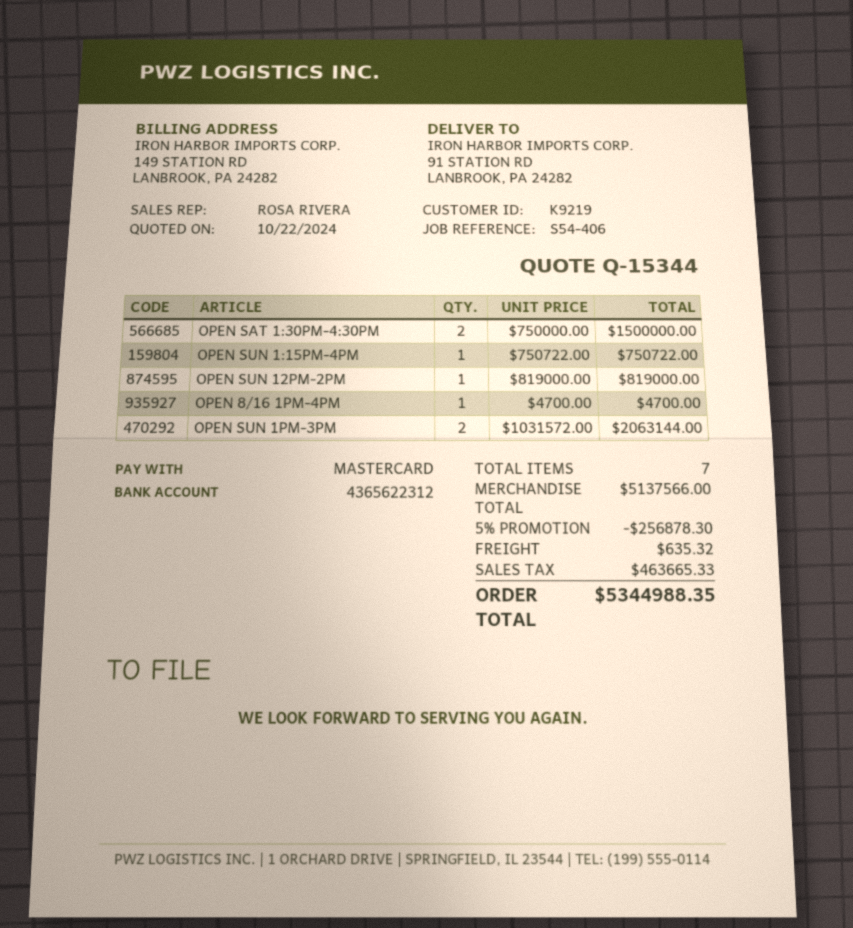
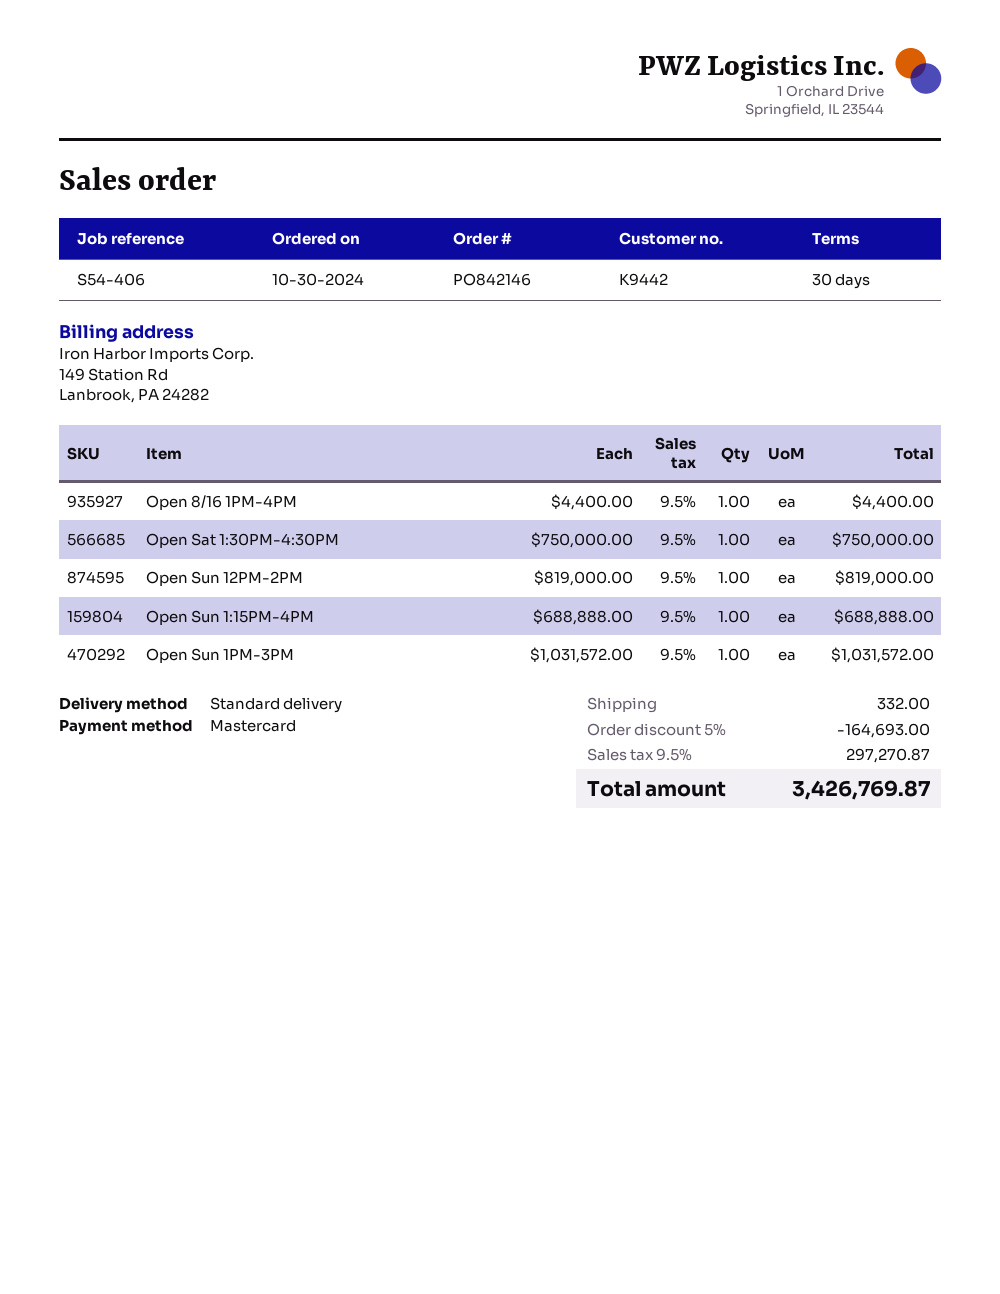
customer number: K9219 -> K9442
OPEN SAT 1:30PM-4:30PM: 2 x 750000.00 = 1500000.00 -> 1 x 750000.00 = 750000.00
OPEN SUN 1:15PM-4PM: 1 x 750722.00 = 750722.00 -> 1 x 688888.00 = 688888.00
OPEN 8/16 1PM-4PM: 1 x 4700.00 = 4700.00 -> 1 x 4400.00 = 4400.00
OPEN SUN 1PM-3PM: 2 x 1031572.00 = 2063144.00 -> 1 x 1031572.00 = 1031572.00
discount: 5% = 256878.30 -> 5% = 164693.00
shipping: 635.32 -> 332.00
tax: 463665.33 -> 297270.87
total: 5344988.35 -> 3426769.87

